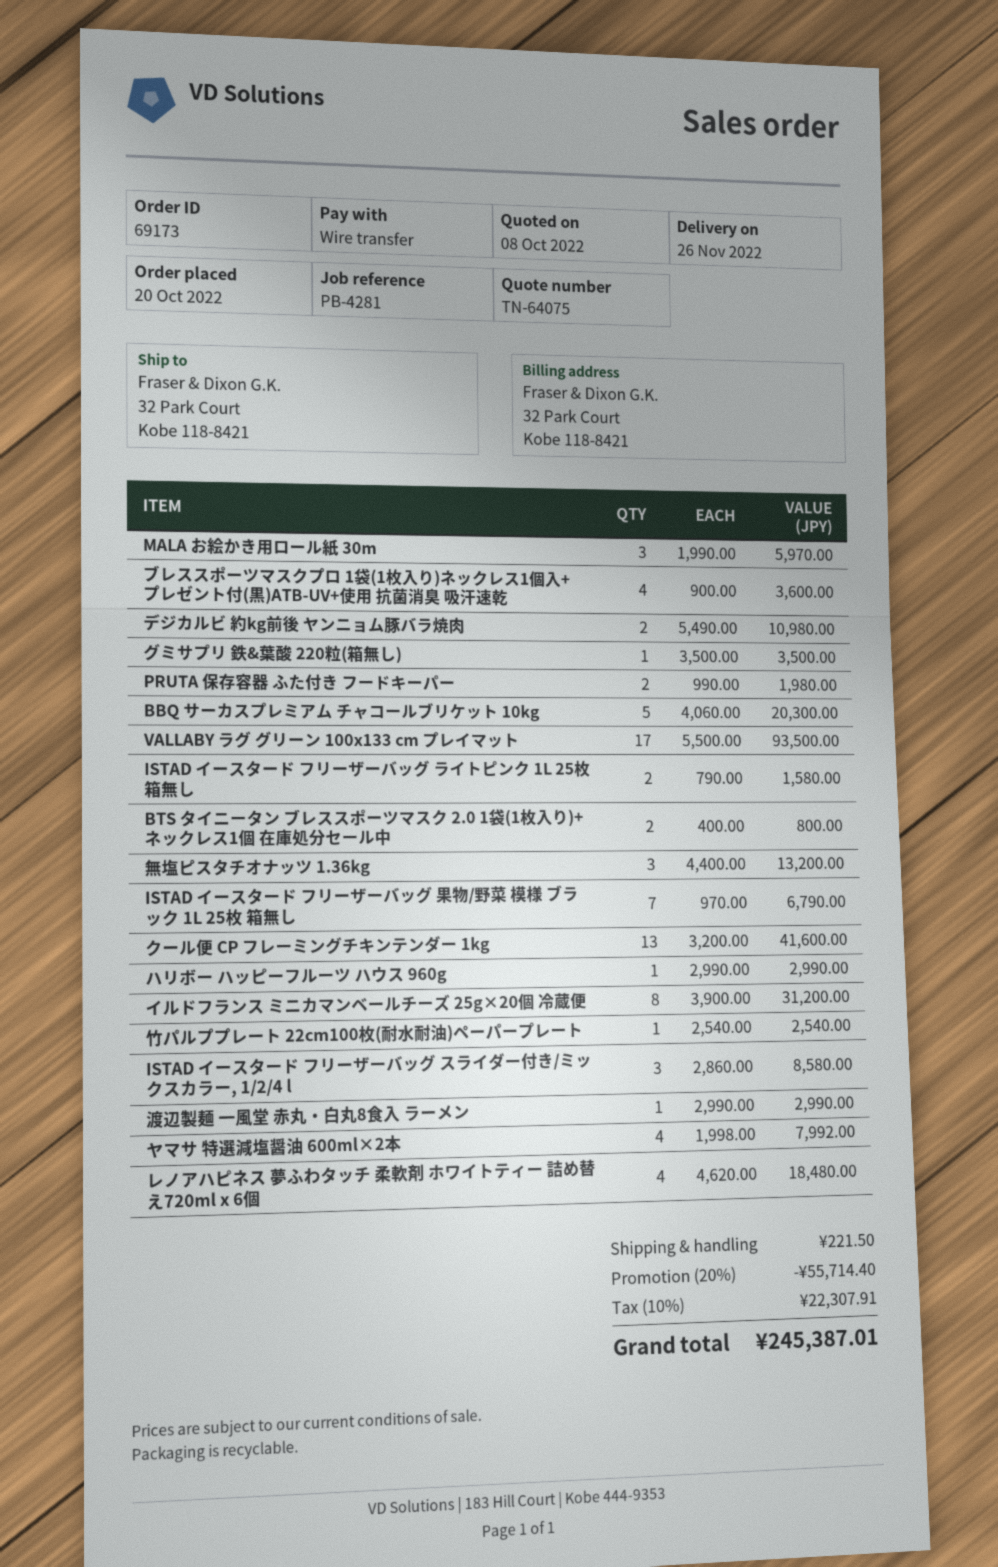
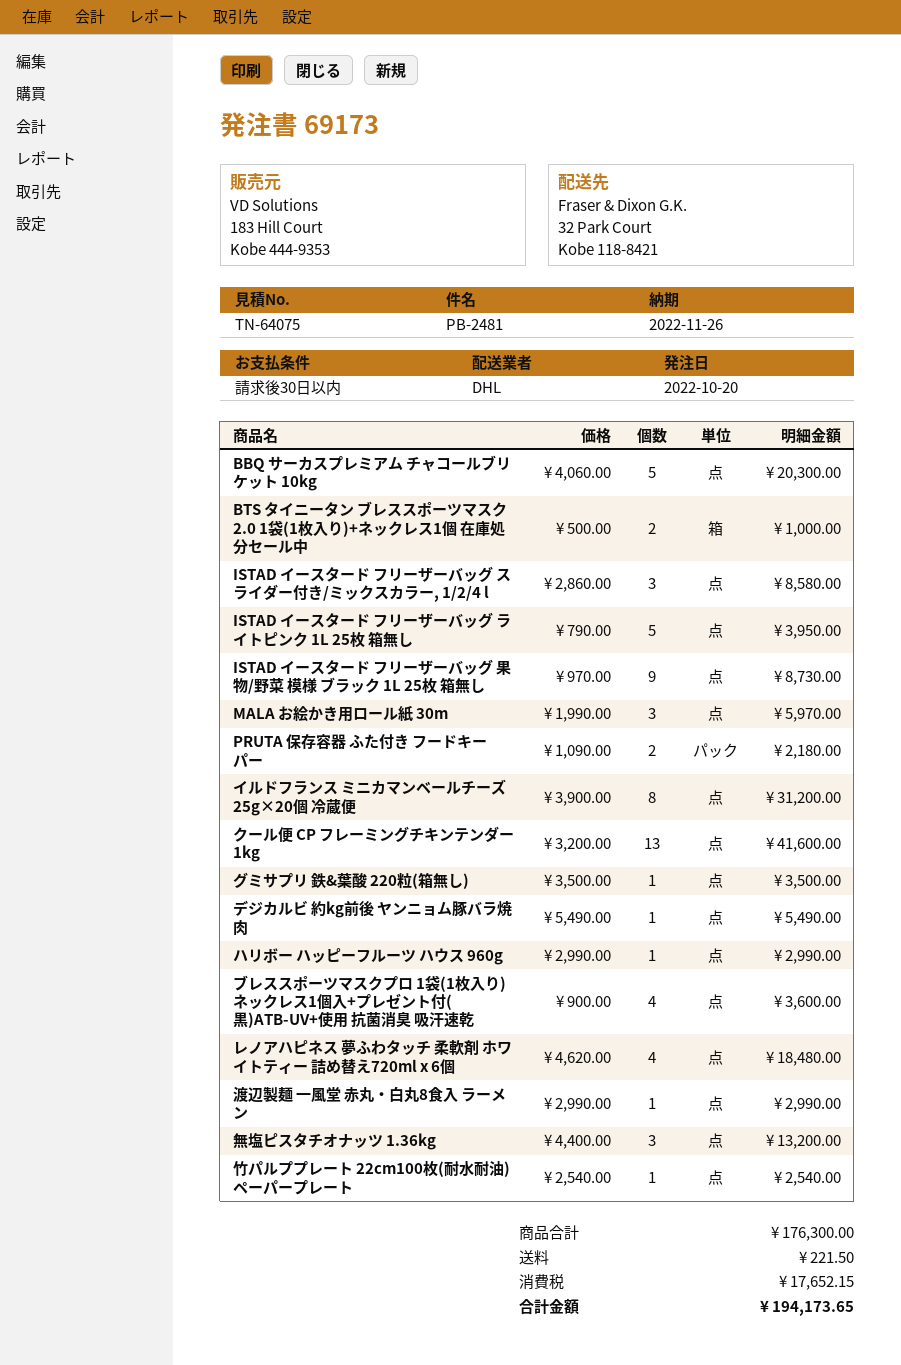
reference: PB-4281 -> PB-2481
デジカルビ 約kg前後 ヤンニョム豚バラ焼肉: 2 x 5490.00 = 10980.00 -> 1 x 5490.00 = 5490.00
PRUTA 保存容器 ふた付き フードキーパー: 2 x 990.00 = 1980.00 -> 2 x 1090.00 = 2180.00
VALLABY ラグ グリーン 100x133 cm プレイマット: 17 x 5500.00 = 93500.00 -> none
ISTAD イースタード フリーザーバッグ ライトピンク 1L 25枚 箱無し: 2 x 790.00 = 1580.00 -> 5 x 790.00 = 3950.00
BTS タイニータン ブレススポーツマスク 2.0 1袋(1枚入り)+ネックレス1個 在庫処分セール中: 2 x 400.00 = 800.00 -> 2 x 500.00 = 1000.00
ISTAD イースタード フリーザーバッグ 果物/野菜 模様 ブラック 1L 25枚 箱無し: 7 x 970.00 = 6790.00 -> 9 x 970.00 = 8730.00
ヤマサ 特選減塩醤油 600ml×2本: 4 x 1998.00 = 7992.00 -> none
discount: 20% = 55714.40 -> none
tax: 22307.91 -> 17652.15
total: 245387.01 -> 194173.65

